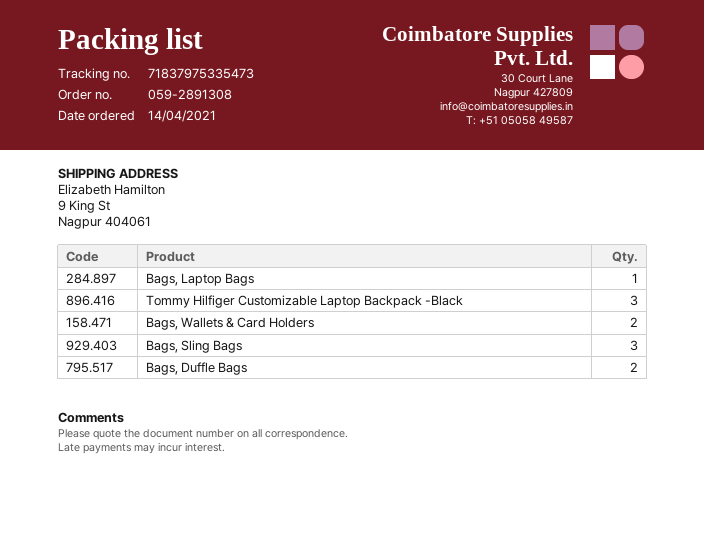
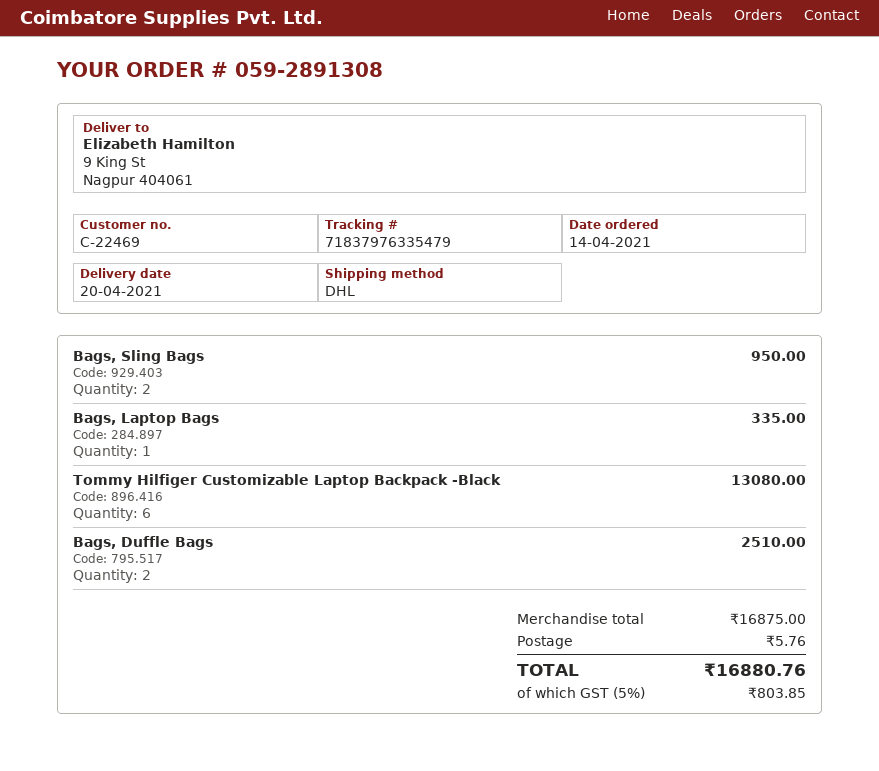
tracking number: 71837975335473 -> 71837976335479
Tommy Hilfiger Customizable Laptop Backpack -Black: 3 -> 6
Bags, Wallets & Card Holders: 2 -> none
Bags, Sling Bags: 3 -> 2

